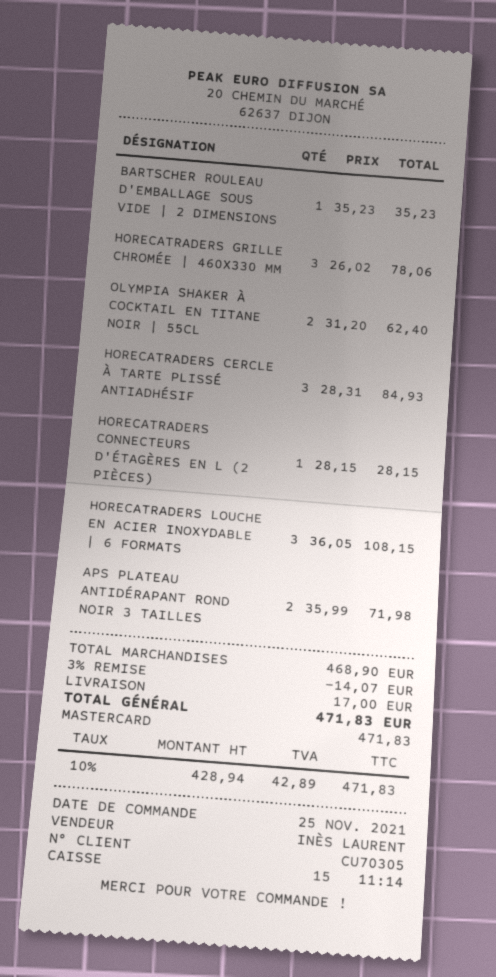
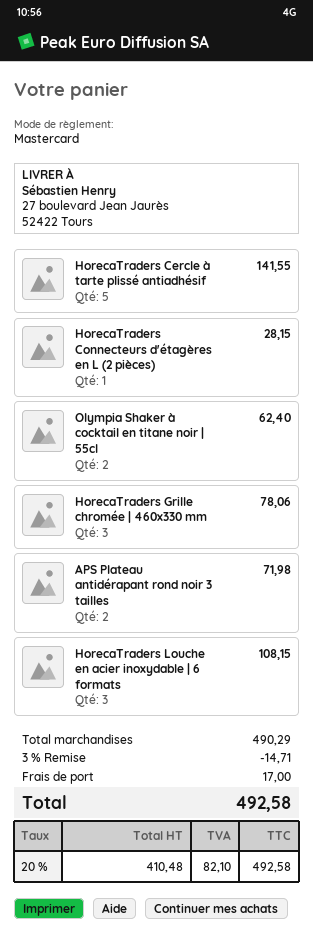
BARTSCHER ROULEAU D'EMBALLAGE SOUS VIDE | 2 DIMENSIONS: 1 for 35.23 -> none
HORECATRADERS CERCLE À TARTE PLISSÉ ANTIADHÉSIF: 3 for 84.93 -> 5 for 141.55
subtotal: 468.90 -> 490.29
discount: 3% = 14.07 -> 3% = 14.71
net: 428.94 -> 410.48
tax: 10% = 42.89 -> 20% = 82.10
total: 471.83 -> 492.58

